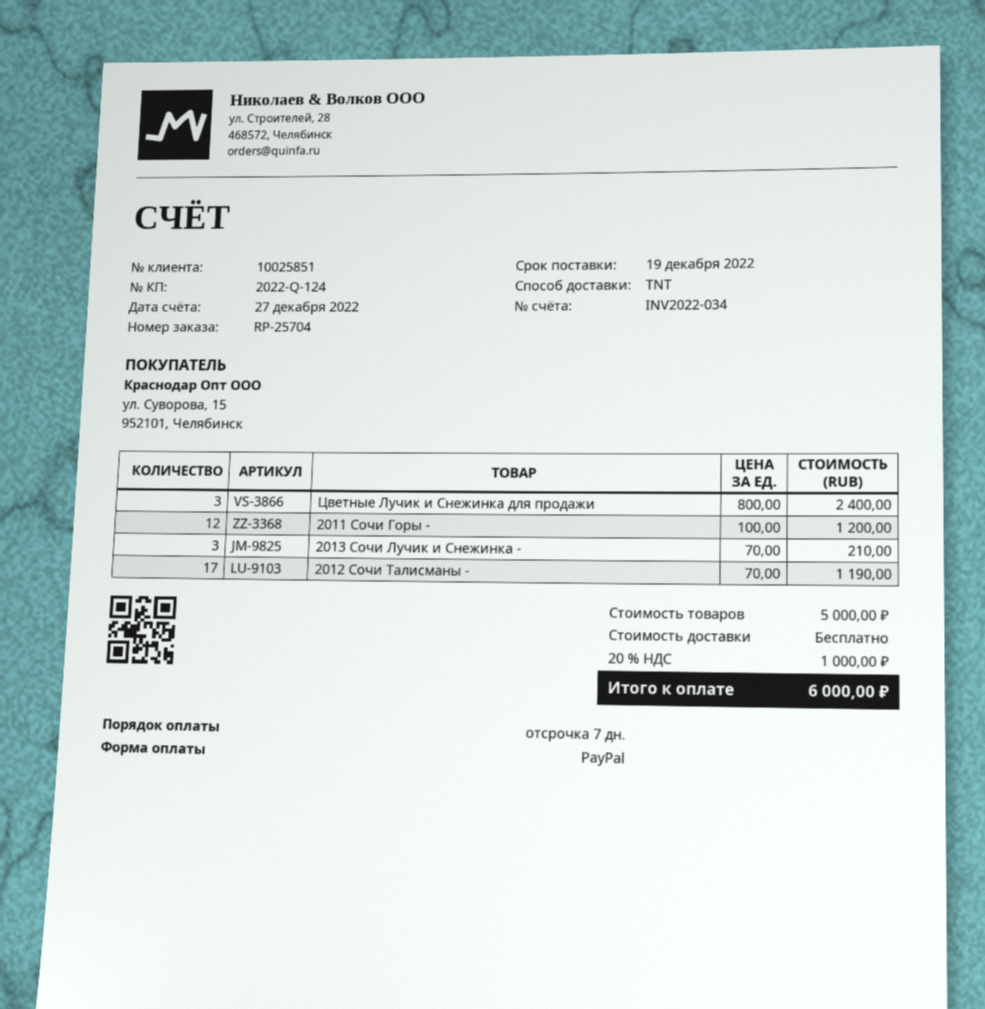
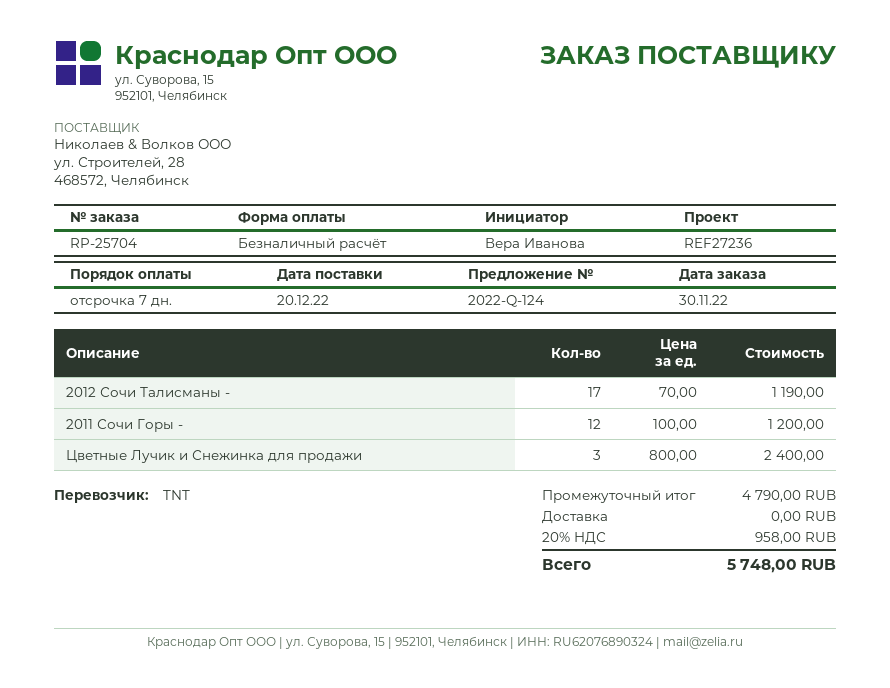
delivery date: 2022-12-19 -> 2022-12-20
payment method: PayPal -> bank transfer
2013 Сочи Лучик и Снежинка -: 3 x 70.00 = 210.00 -> none
subtotal: 5000.00 -> 4790.00
tax: 20% = 1000.00 -> 20% = 958.00
total: 6000.00 -> 5748.00

